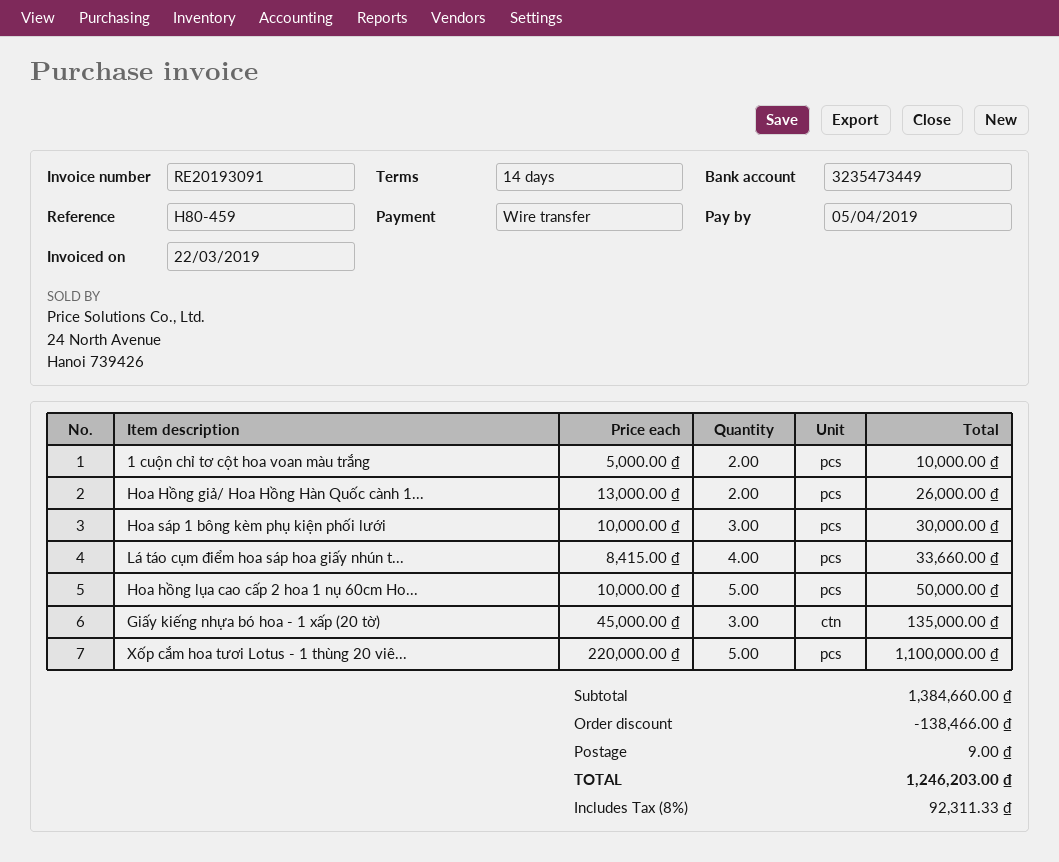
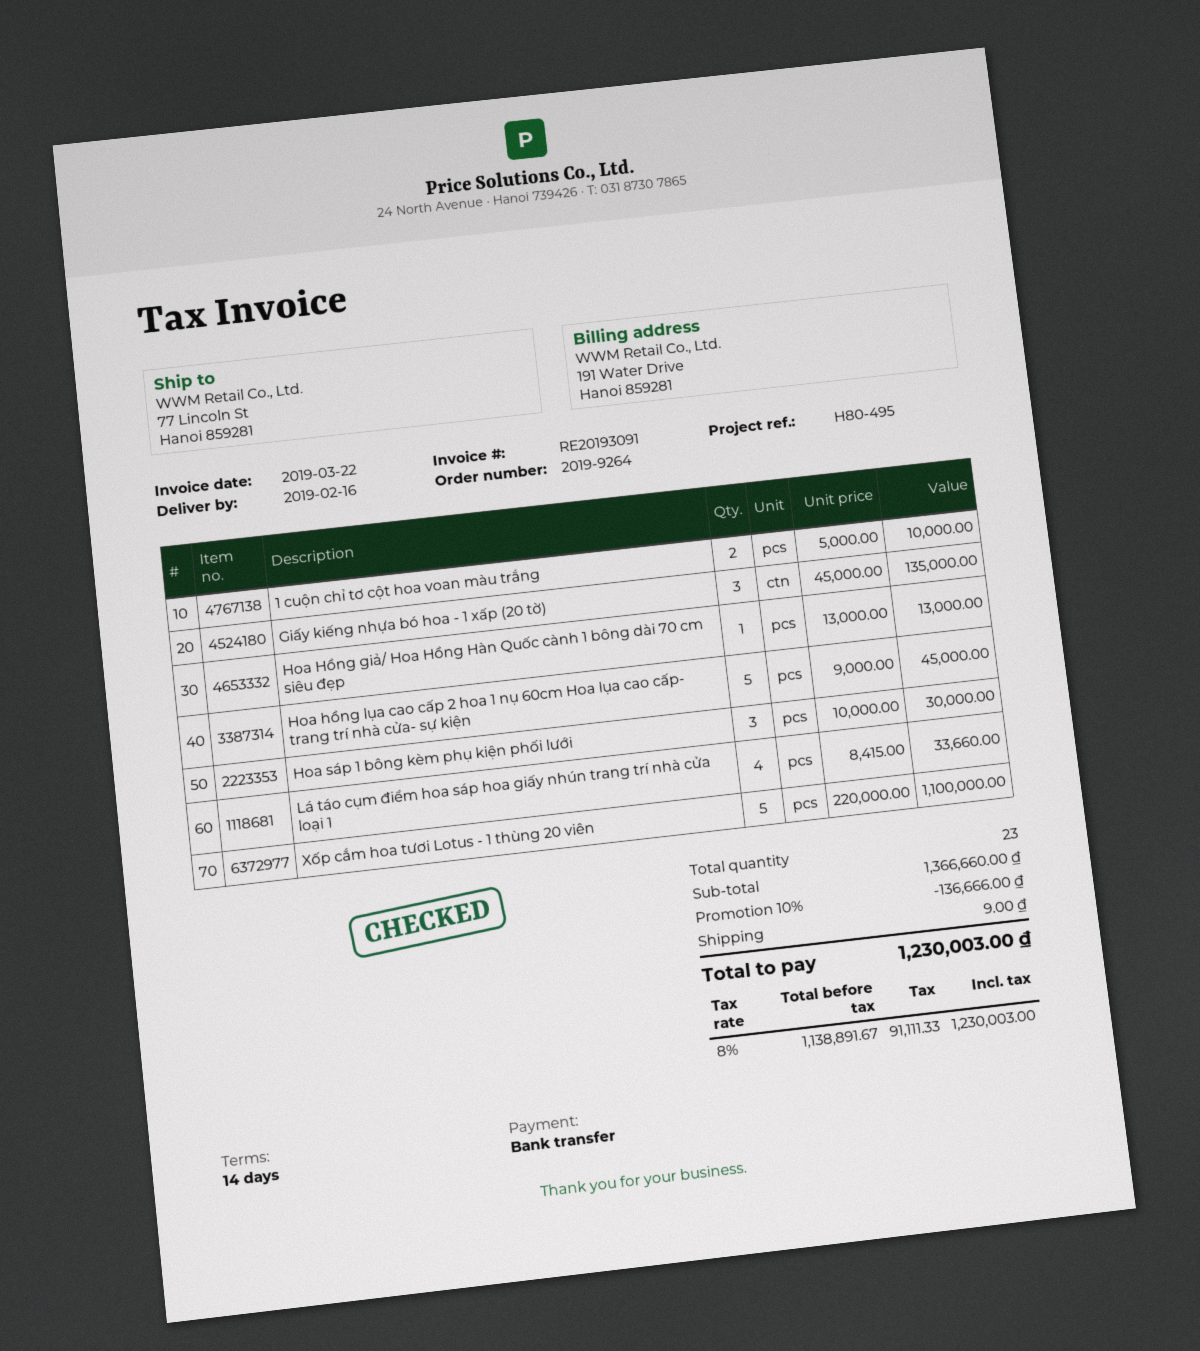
reference: H80-459 -> H80-495
Hoa Hồng giả/ Hoa Hồng Hàn Quốc cành 1...: 2 x 13000.00 = 26000.00 -> 1 x 13000.00 = 13000.00
Hoa hồng lụa cao cấp 2 hoa 1 nụ 60cm Ho...: 5 x 10000.00 = 50000.00 -> 5 x 9000.00 = 45000.00
subtotal: 1384660.00 -> 1366660.00
discount: 138466.00 -> 136666.00
tax: 8% = 92311.33 -> 8% = 91111.33
total: 1246203.00 -> 1230003.00

